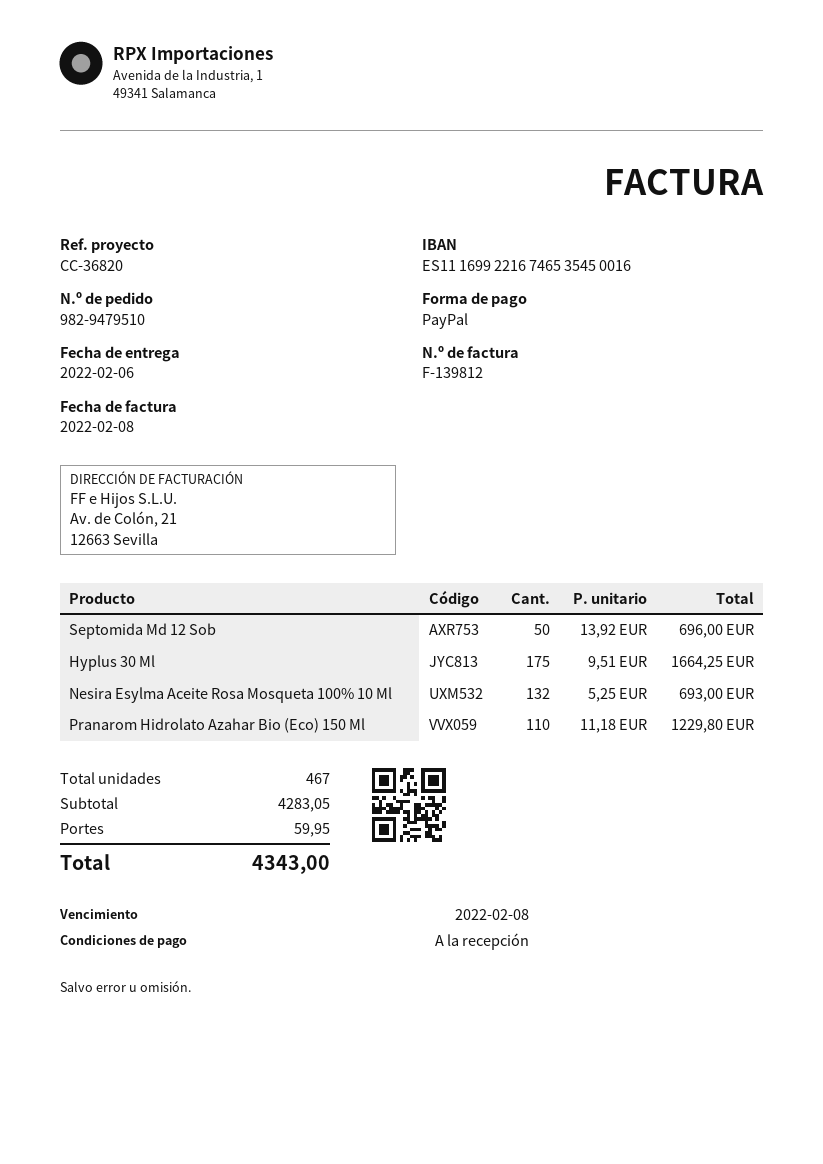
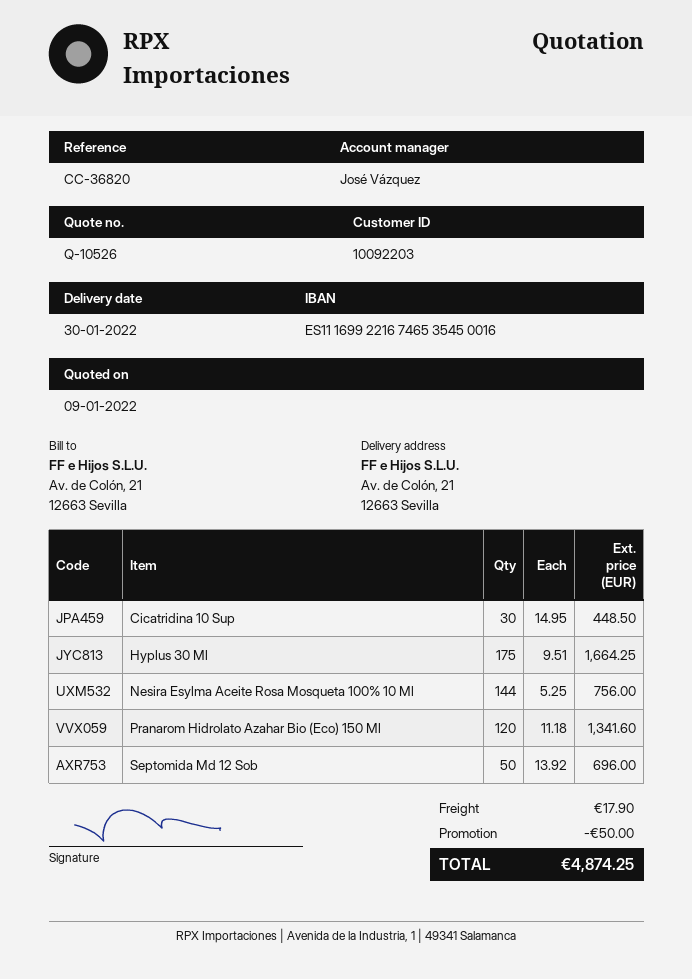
delivery date: 2022-02-06 -> 2022-01-30
Nesira Esylma Aceite Rosa Mosqueta 100% 10 Ml: 132 x 5.25 = 693.00 -> 144 x 5.25 = 756.00
Pranarom Hidrolato Azahar Bio (Eco) 150 Ml: 110 x 11.18 = 1229.80 -> 120 x 11.18 = 1341.60
Cicatridina 10 Sup: none -> 30 x 14.95 = 448.50
discount: none -> 50.00
shipping: 59.95 -> 17.90
total: 4343.00 -> 4874.25

